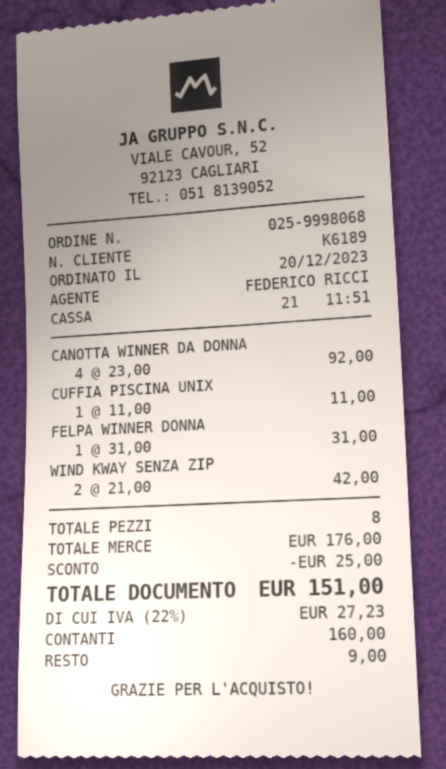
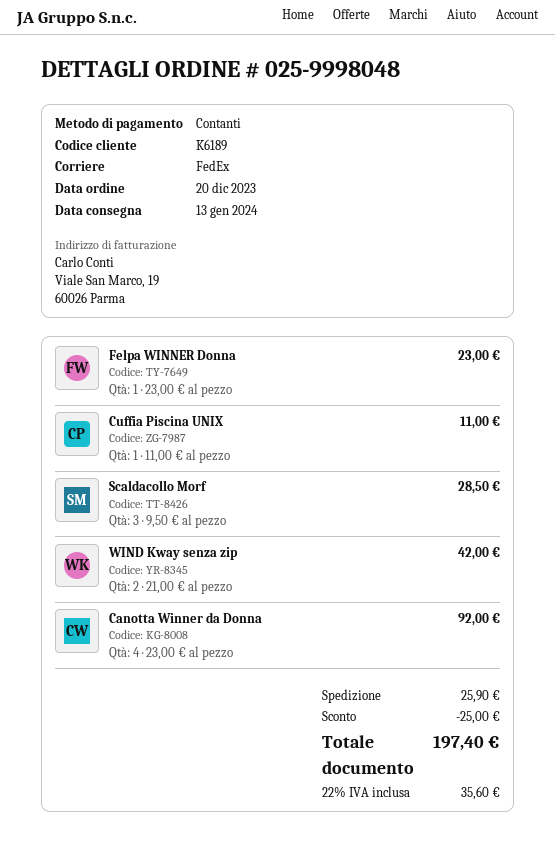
order number: 025-9998068 -> 025-9998048
FELPA WINNER DONNA: 1 x 31.00 = 31.00 -> 1 x 23.00 = 23.00
Scaldacollo Morf: none -> 3 x 9.50 = 28.50
shipping: none -> 25.90
tax: 22% = 27.23 -> 22% = 35.60
total: 151.00 -> 197.40

